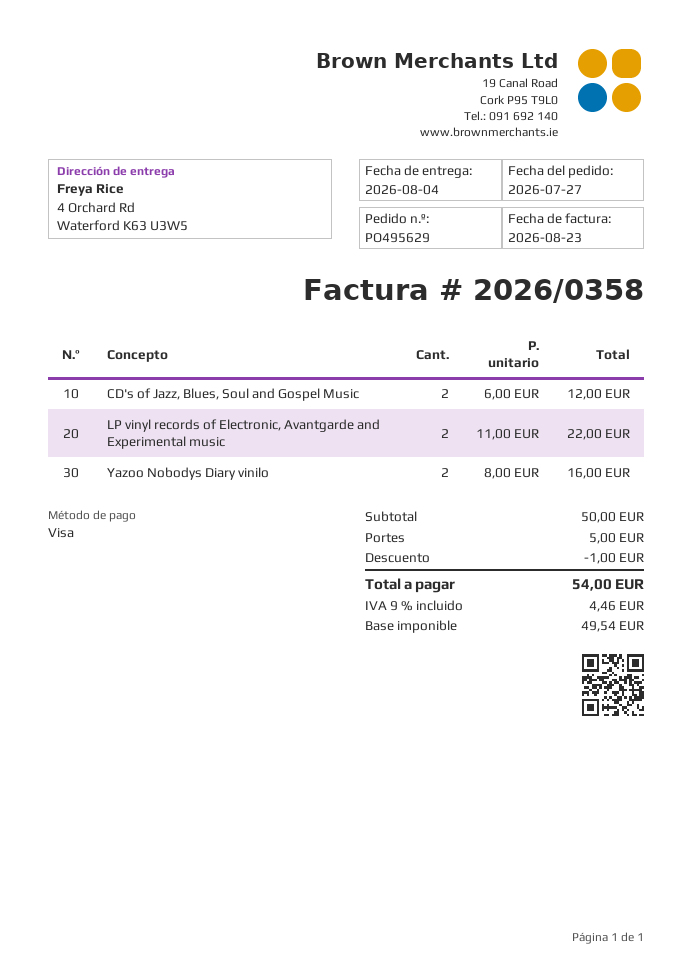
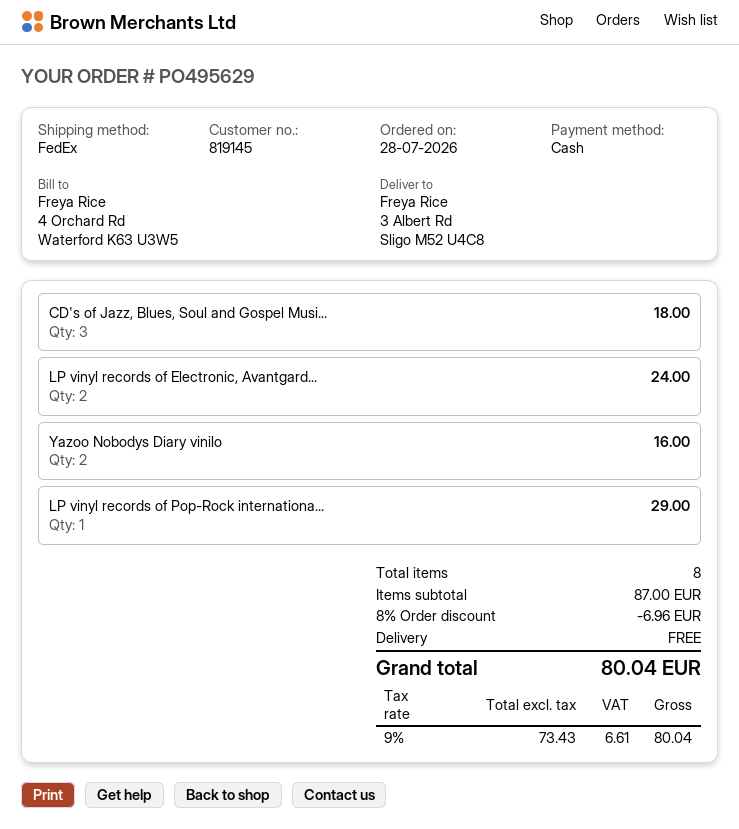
order date: 2026-07-27 -> 2026-07-28
payment method: Visa -> cash
ship to: 4 Orchard Rd, Waterford K63 U3W5 -> 3 Albert Rd, Sligo M52 U4C8
CD's of Jazz, Blues, Soul and Gospel Music: 2 for 12.00 -> 3 for 18.00
LP vinyl records of Electronic, Avantgarde and Experimental music: 2 for 22.00 -> 2 for 24.00
LP vinyl records of Pop-Rock internationa...: none -> 1 for 29.00
subtotal: 50.00 -> 87.00
discount: 1.00 -> 6.96
shipping: 5.00 -> 0.00
net: 49.54 -> 73.43
tax: 9% = 4.46 -> 9% = 6.61
total: 54.00 -> 80.04

